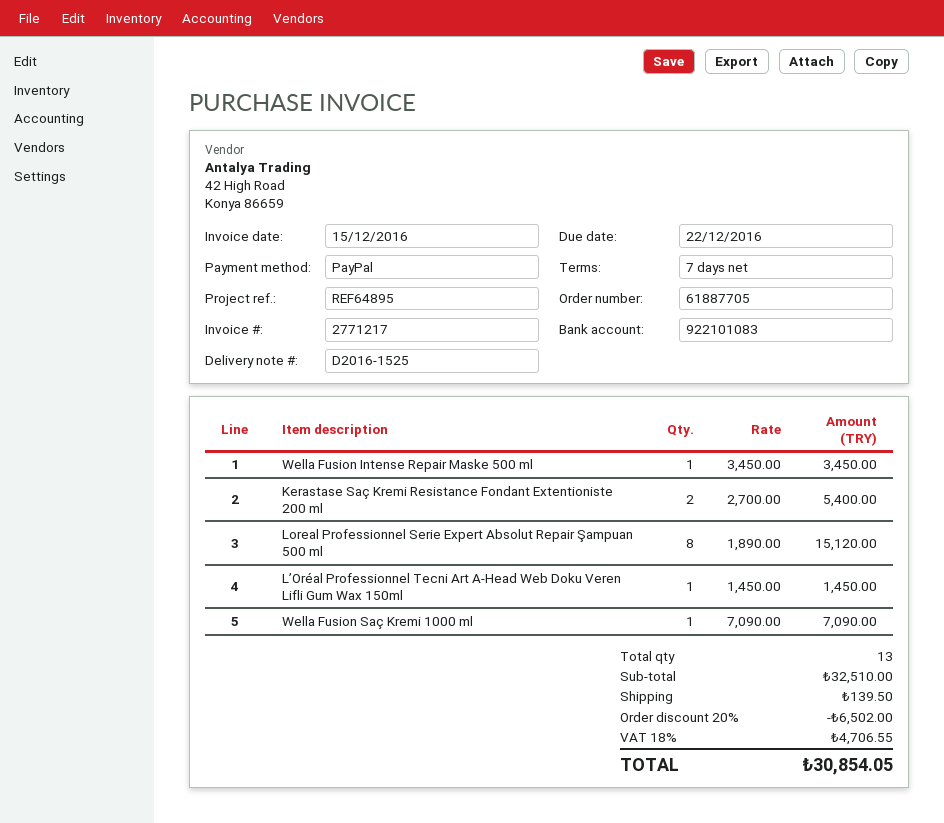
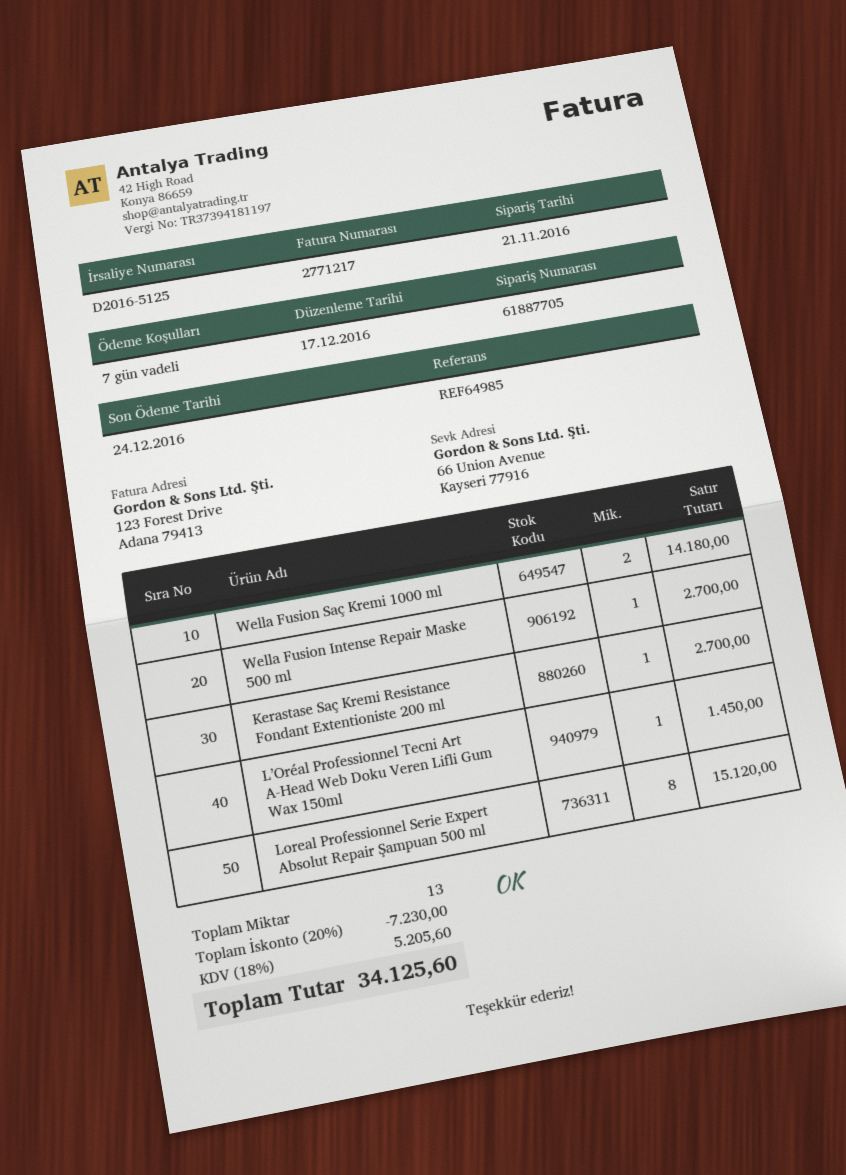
delivery note number: D2016-1525 -> D2016-5125
invoice date: 2016-12-15 -> 2016-12-17
due date: 2016-12-22 -> 2016-12-24
reference: REF64895 -> REF64985
Wella Fusion Intense Repair Maske 500 ml: 1 for 3450.00 -> 1 for 2700.00
Kerastase Saç Kremi Resistance Fondant Extentioniste 200 ml: 2 for 5400.00 -> 1 for 2700.00
Wella Fusion Saç Kremi 1000 ml: 1 for 7090.00 -> 2 for 14180.00
discount: 20% = 6502.00 -> 20% = 7230.00
shipping: 139.50 -> none
tax: 18% = 4706.55 -> 18% = 5205.60
total: 30854.05 -> 34125.60

